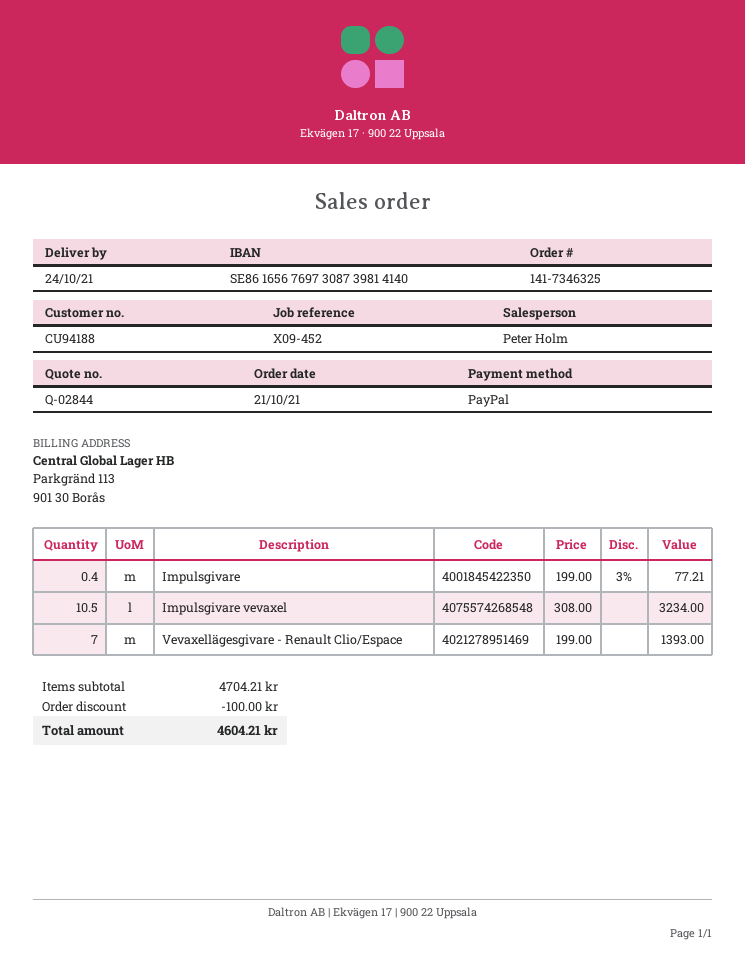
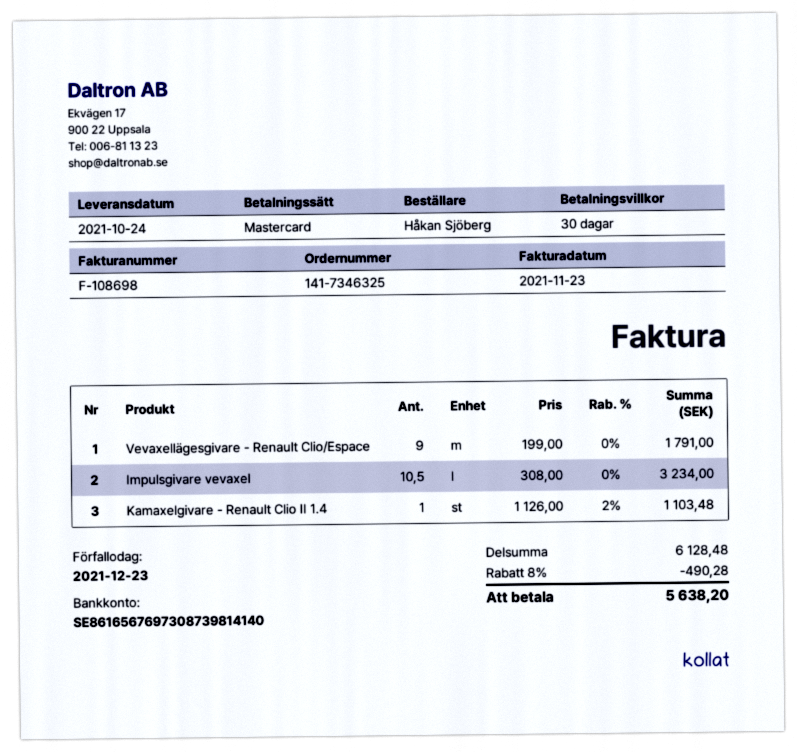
payment method: PayPal -> Mastercard
Impulsgivare: 0.4 x 199.00 - 3% = 77.21 -> none
Vevaxellägesgivare - Renault Clio/Espace: 7 x 199.00 = 1393.00 -> 9 x 199.00 = 1791.00
Kamaxelgivare - Renault Clio II 1.4: none -> 1 x 1126.00 - 2% = 1103.48
subtotal: 4704.21 -> 6128.48
discount: 100.00 -> 490.28
total: 4604.21 -> 5638.20

